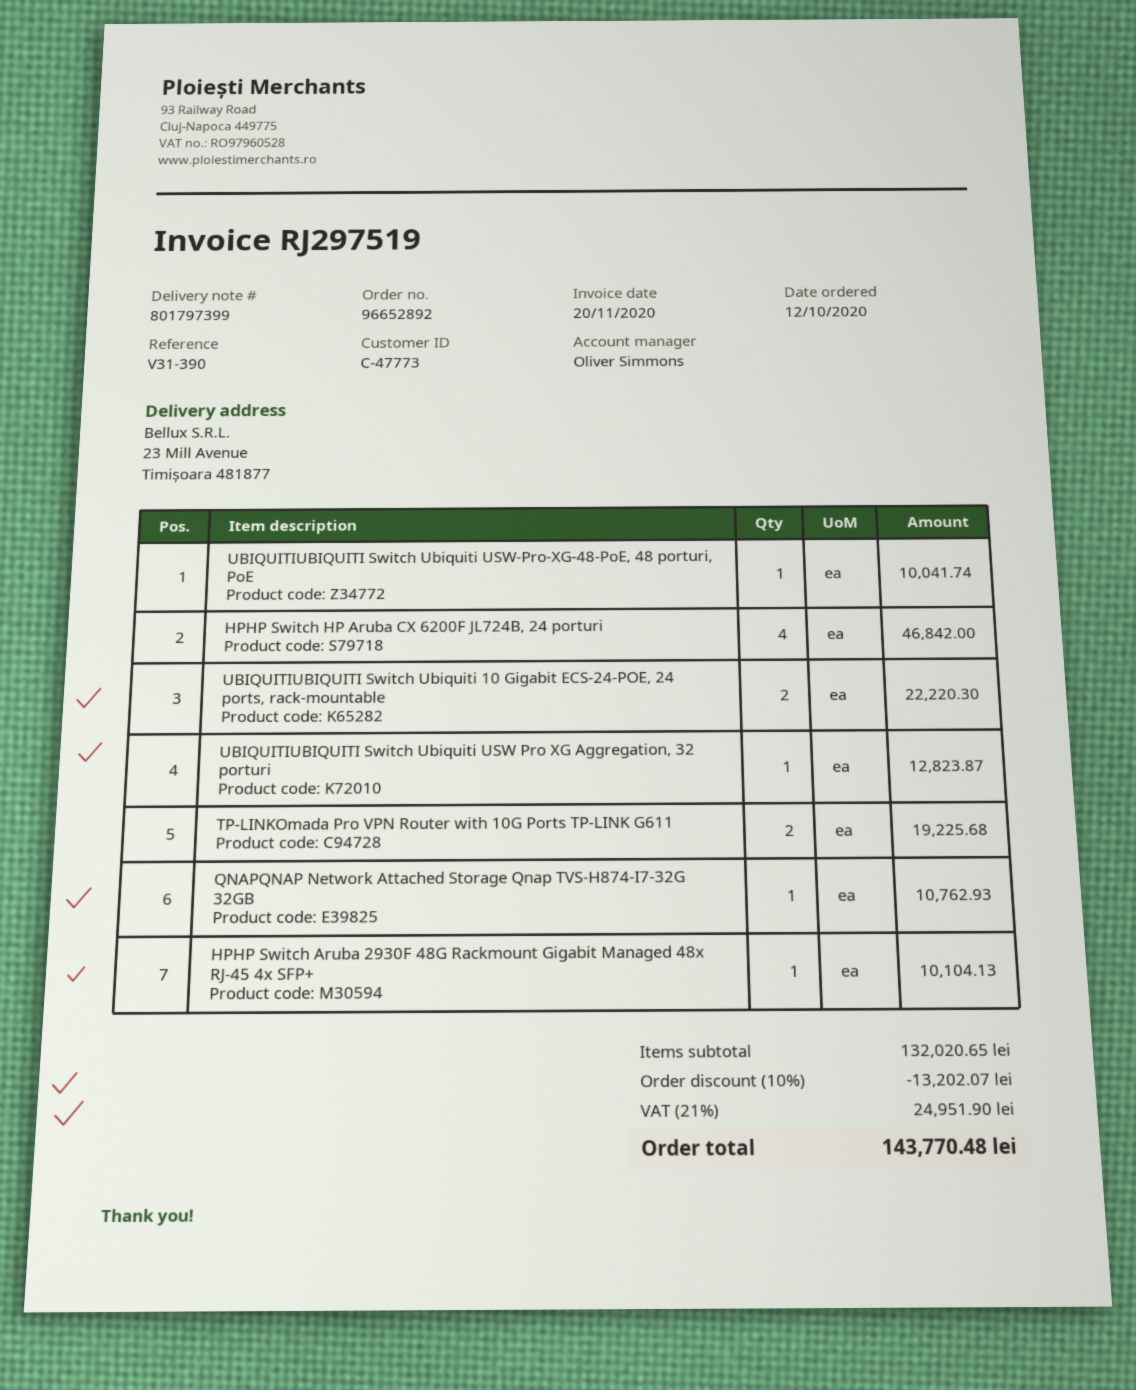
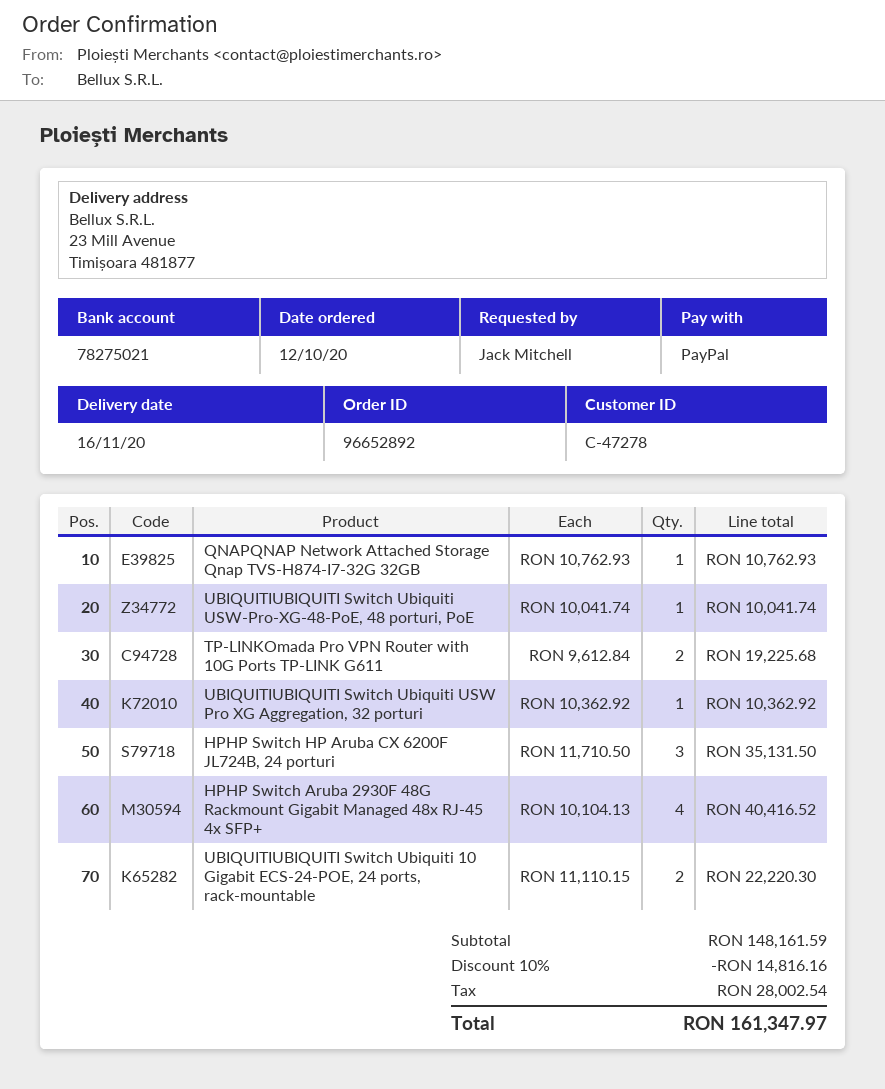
customer number: C-47773 -> C-47278
HPHP Switch HP Aruba CX 6200F JL724B, 24 porturi: 4 for 46842.00 -> 3 for 35131.50
UBIQUITIUBIQUITI Switch Ubiquiti USW Pro XG Aggregation, 32 porturi: 1 for 12823.87 -> 1 for 10362.92
HPHP Switch Aruba 2930F 48G Rackmount Gigabit Managed 48x RJ-45 4x SFP+: 1 for 10104.13 -> 4 for 40416.52
subtotal: 132020.65 -> 148161.59
discount: 10% = 13202.07 -> 10% = 14816.16
tax: 24951.90 -> 28002.54
total: 143770.48 -> 161347.97

